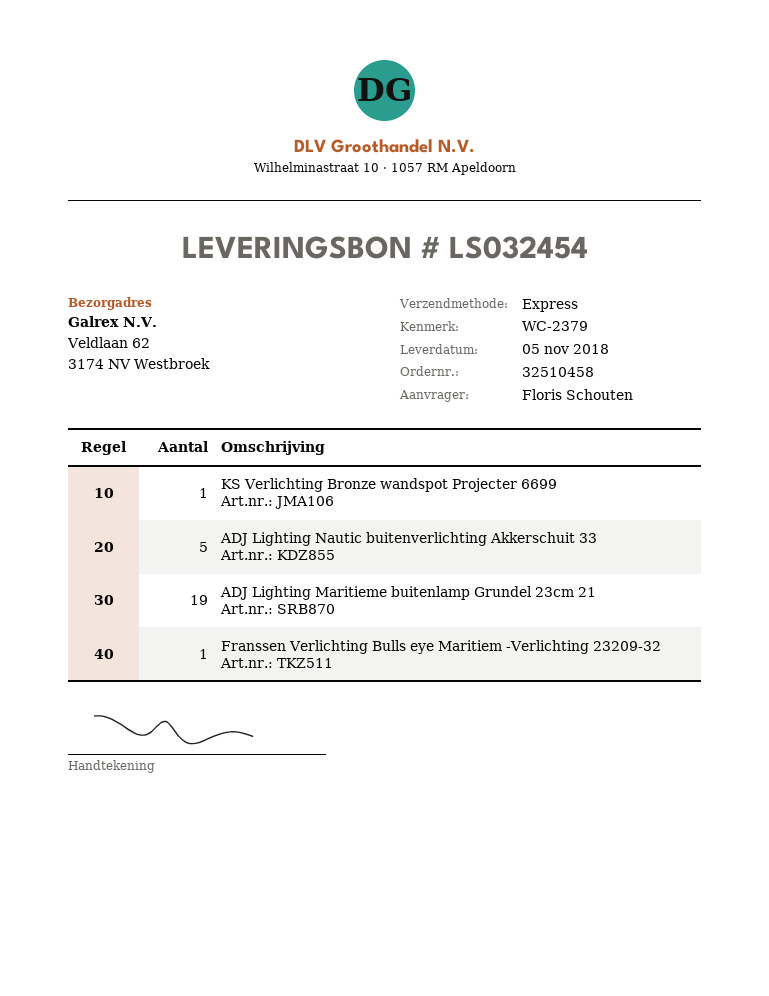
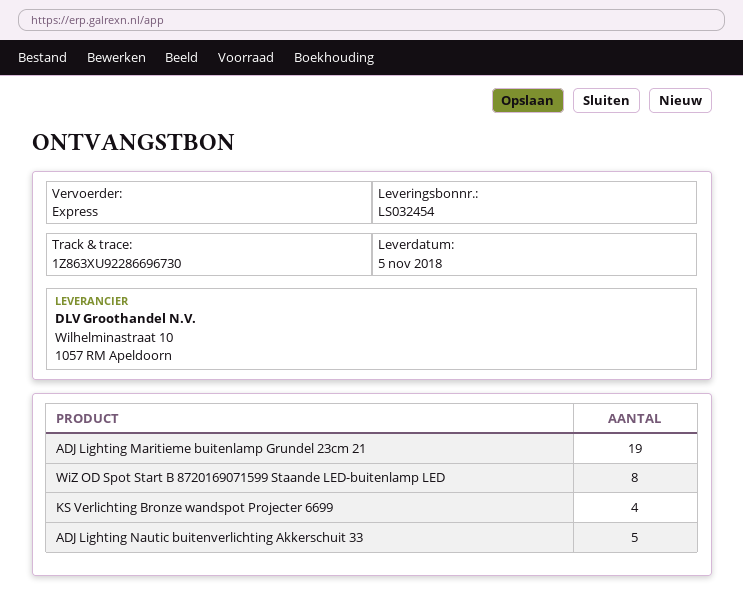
KS Verlichting Bronze wandspot Projecter 6699: 1 -> 4
Franssen Verlichting Bulls eye Maritiem -Verlichting 23209-32: 1 -> none
WiZ OD Spot Start B 8720169071599 Staande LED-buitenlamp LED: none -> 8

